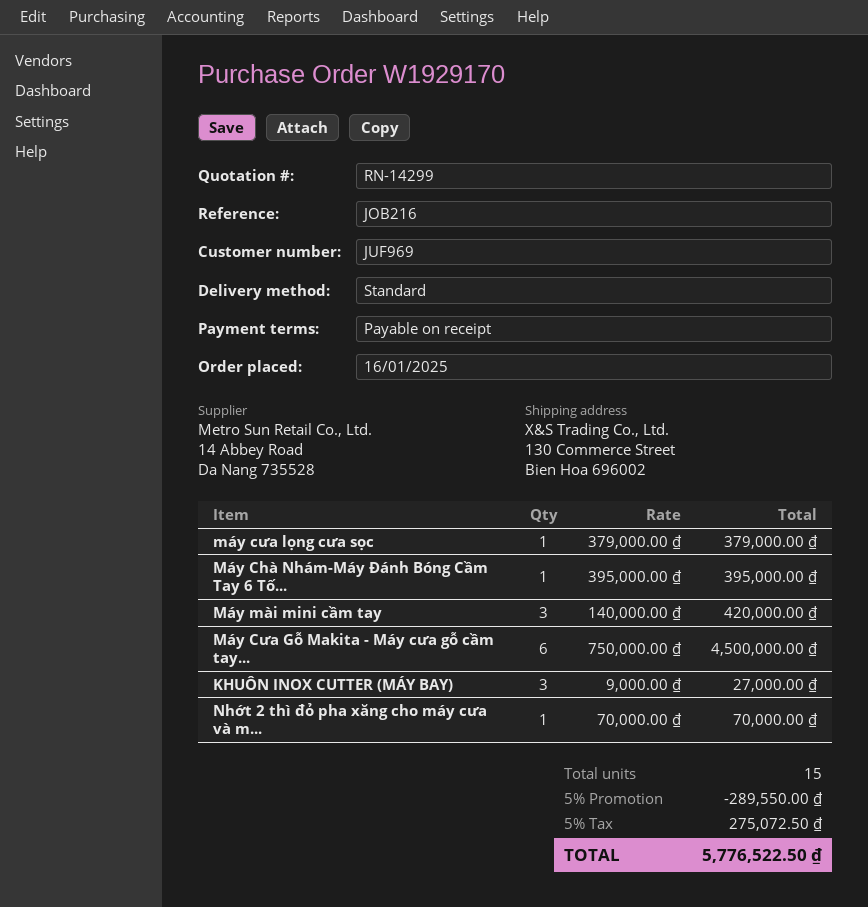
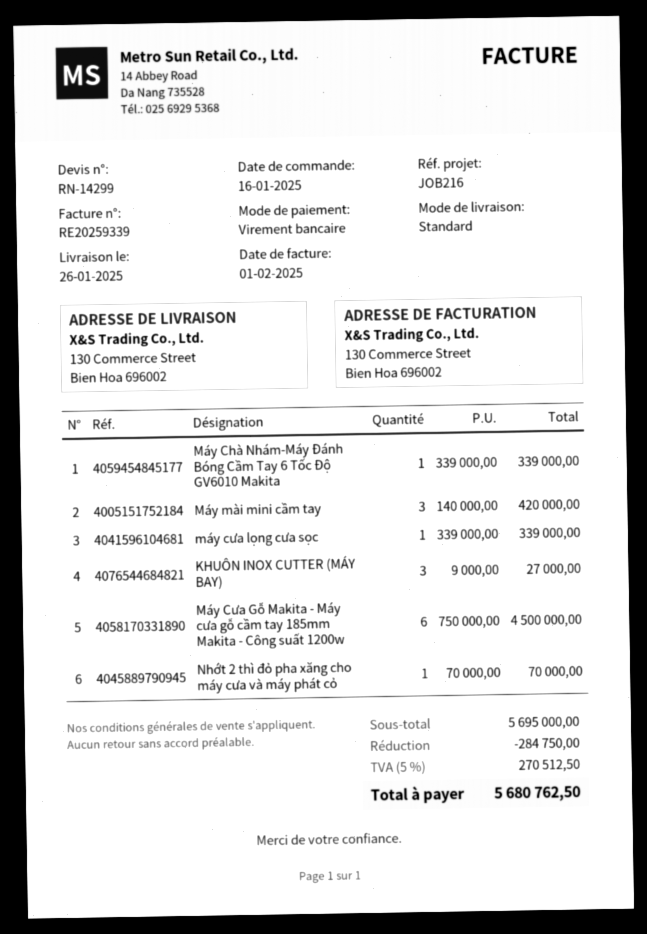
máy cưa lọng cưa sọc: 1 x 379000.00 = 379000.00 -> 1 x 339000.00 = 339000.00
Máy Chà Nhám-Máy Đánh Bóng Cầm Tay 6 Tố...: 1 x 395000.00 = 395000.00 -> 1 x 339000.00 = 339000.00
discount: 289550.00 -> 284750.00
tax: 5% = 275072.50 -> 5% = 270512.50
total: 5776522.50 -> 5680762.50

